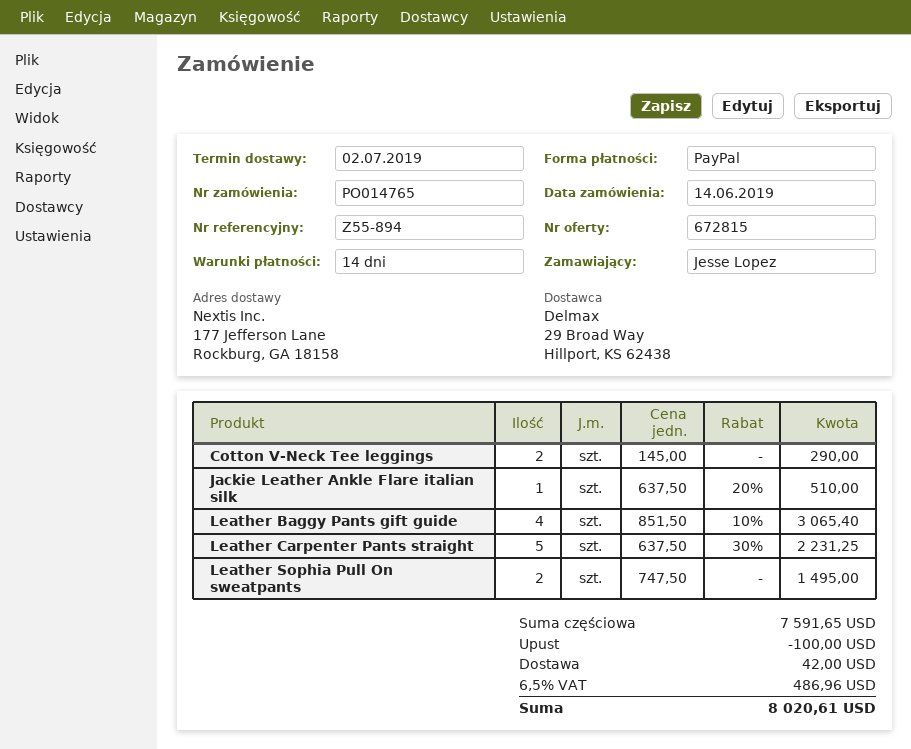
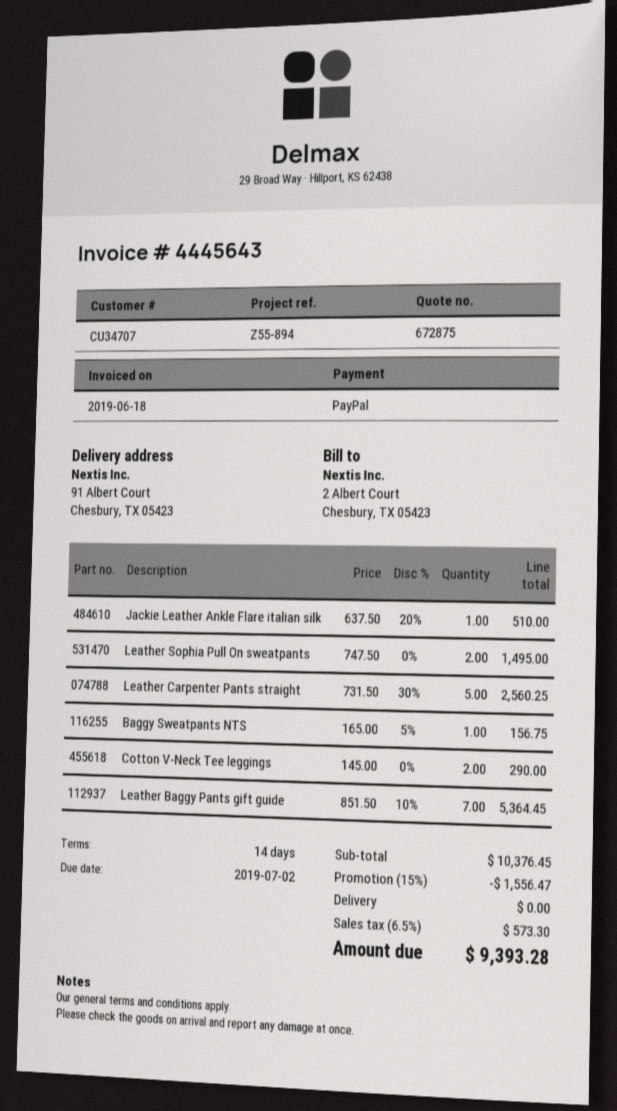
quote number: 672815 -> 672875
ship to: 177 Jefferson Lane, Rockburg, GA 18158 -> 91 Albert Court, Chesbury, TX 05423
Leather Baggy Pants gift guide: 4 x 851.50 - 10% = 3065.40 -> 7 x 851.50 - 10% = 5364.45
Leather Carpenter Pants straight: 5 x 637.50 - 30% = 2231.25 -> 5 x 731.50 - 30% = 2560.25
Baggy Sweatpants NTS: none -> 1 x 165.00 - 5% = 156.75
subtotal: 7591.65 -> 10376.45
discount: 100.00 -> 1556.47
shipping: 42.00 -> 0.00
tax: 6.5% = 486.96 -> 6.5% = 573.30
total: 8020.61 -> 9393.28

